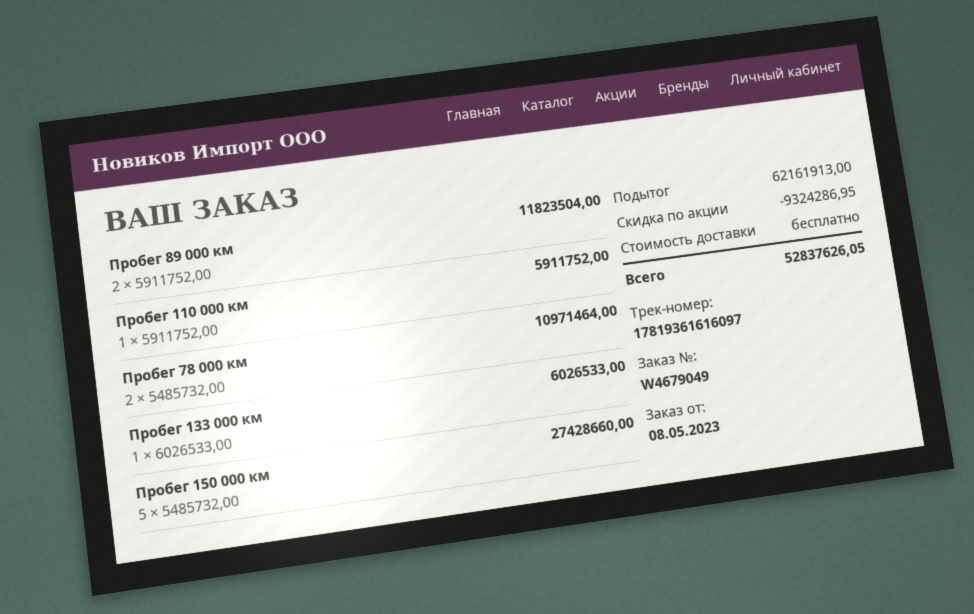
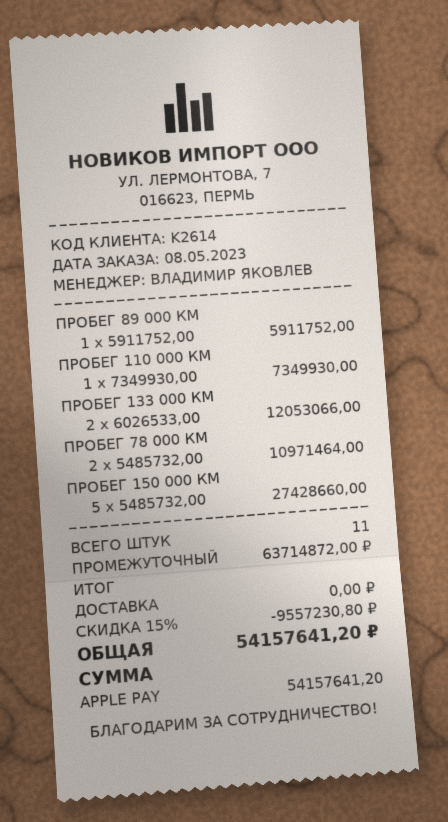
Пробег 89 000 км: 2 x 5911752.00 = 11823504.00 -> 1 x 5911752.00 = 5911752.00
Пробег 110 000 км: 1 x 5911752.00 = 5911752.00 -> 1 x 7349930.00 = 7349930.00
Пробег 133 000 км: 1 x 6026533.00 = 6026533.00 -> 2 x 6026533.00 = 12053066.00
subtotal: 62161913.00 -> 63714872.00
discount: 9324286.95 -> 9557230.80
total: 52837626.05 -> 54157641.20

